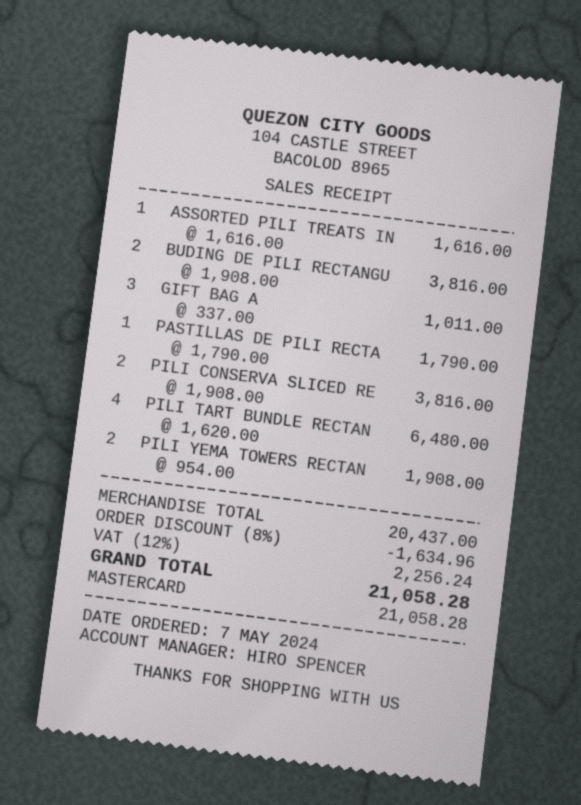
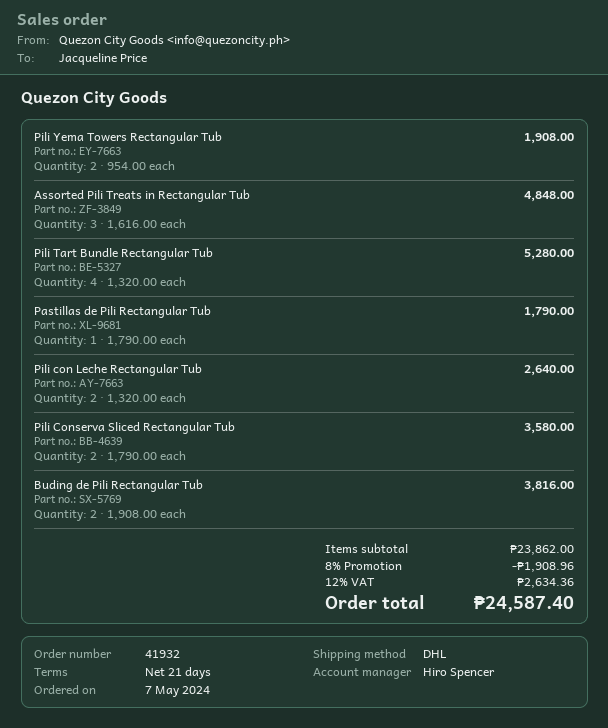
ASSORTED PILI TREATS IN: 1 x 1616.00 = 1616.00 -> 3 x 1616.00 = 4848.00
GIFT BAG A: 3 x 337.00 = 1011.00 -> none
PILI CONSERVA SLICED RE: 2 x 1908.00 = 3816.00 -> 2 x 1790.00 = 3580.00
PILI TART BUNDLE RECTAN: 4 x 1620.00 = 6480.00 -> 4 x 1320.00 = 5280.00
Pili con Leche Rectangular Tub: none -> 2 x 1320.00 = 2640.00
subtotal: 20437.00 -> 23862.00
discount: 8% = 1634.96 -> 8% = 1908.96
tax: 12% = 2256.24 -> 12% = 2634.36
total: 21058.28 -> 24587.40

